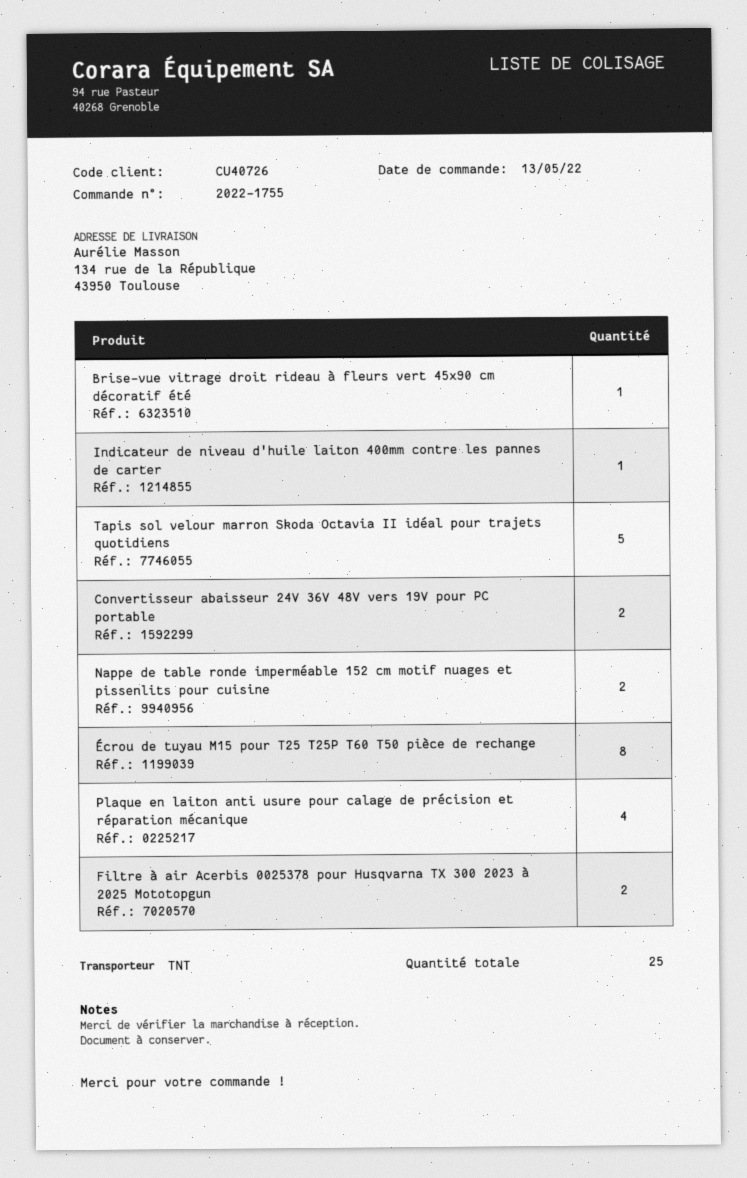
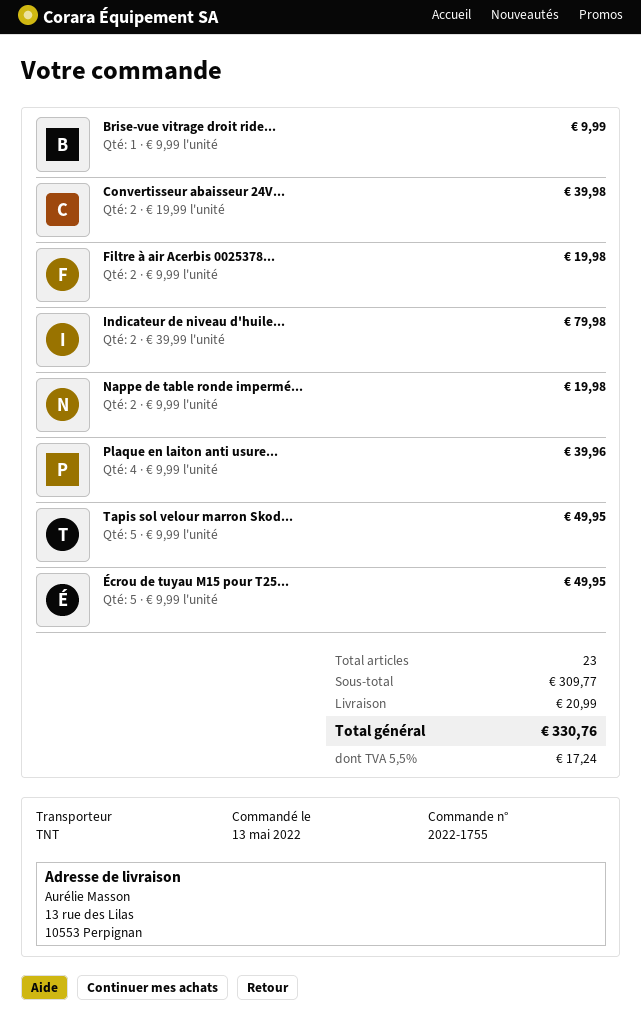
ship to: 134 rue de la République, 43950 Toulouse -> 13 rue des Lilas, 10553 Perpignan
Indicateur de niveau d'huile laiton 400mm contre les pannes de carter: 1 -> 2
Écrou de tuyau M15 pour T25 T25P T60 T50 pièce de rechange: 8 -> 5
total quantity: 25 -> 23

